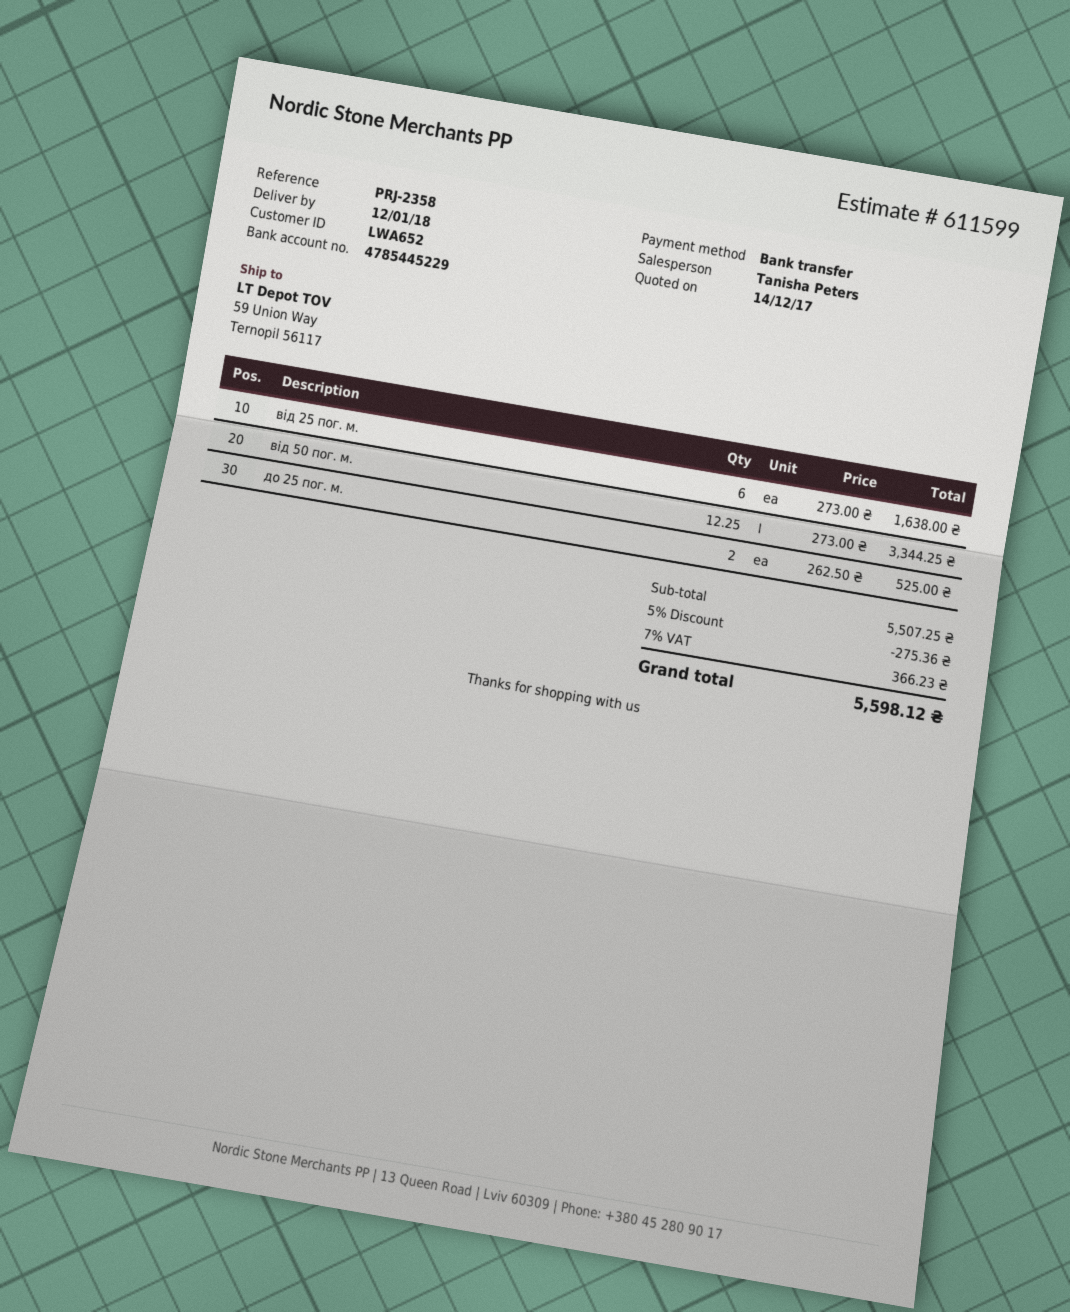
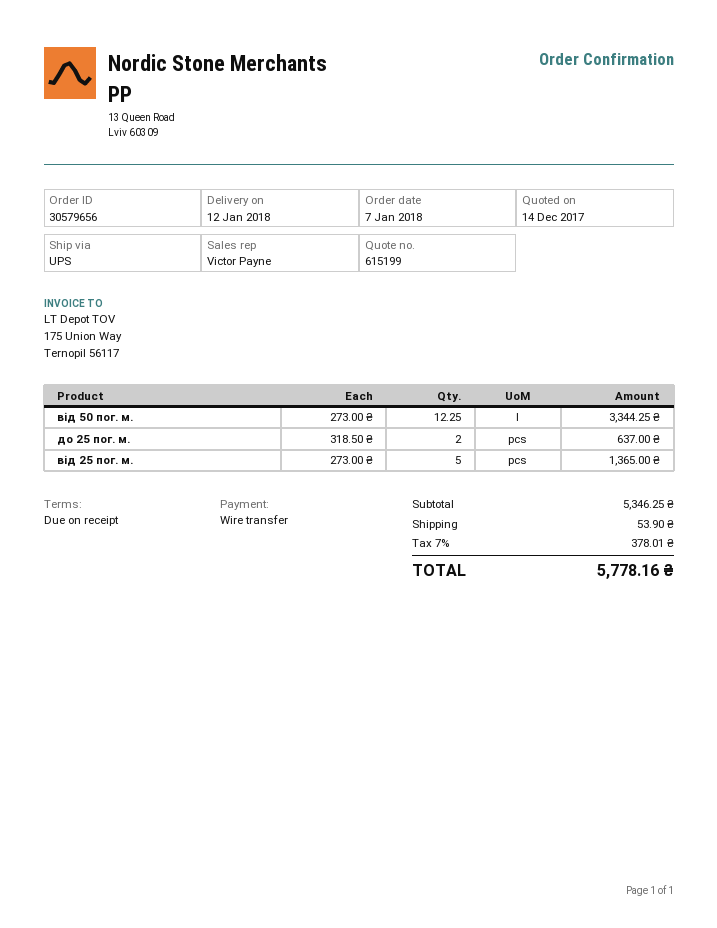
quote number: 611599 -> 615199
sales rep: Tanisha Peters -> Victor Payne
від 25 пог. м.: 6 x 273.00 = 1638.00 -> 5 x 273.00 = 1365.00
до 25 пог. м.: 2 x 262.50 = 525.00 -> 2 x 318.50 = 637.00
subtotal: 5507.25 -> 5346.25
discount: 5% = 275.36 -> none
shipping: none -> 53.90
tax: 7% = 366.23 -> 7% = 378.01
total: 5598.12 -> 5778.16

